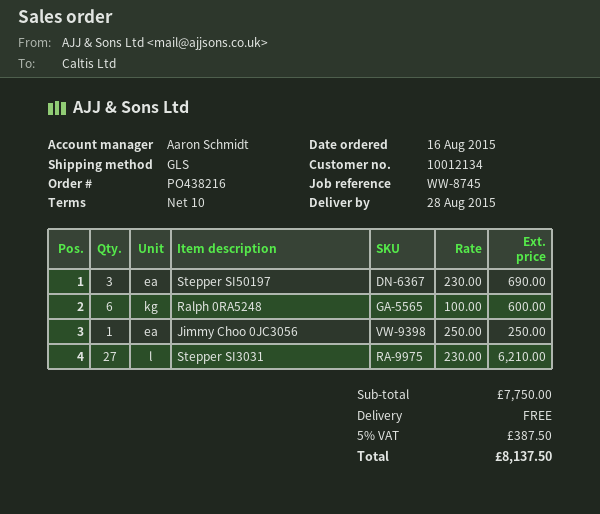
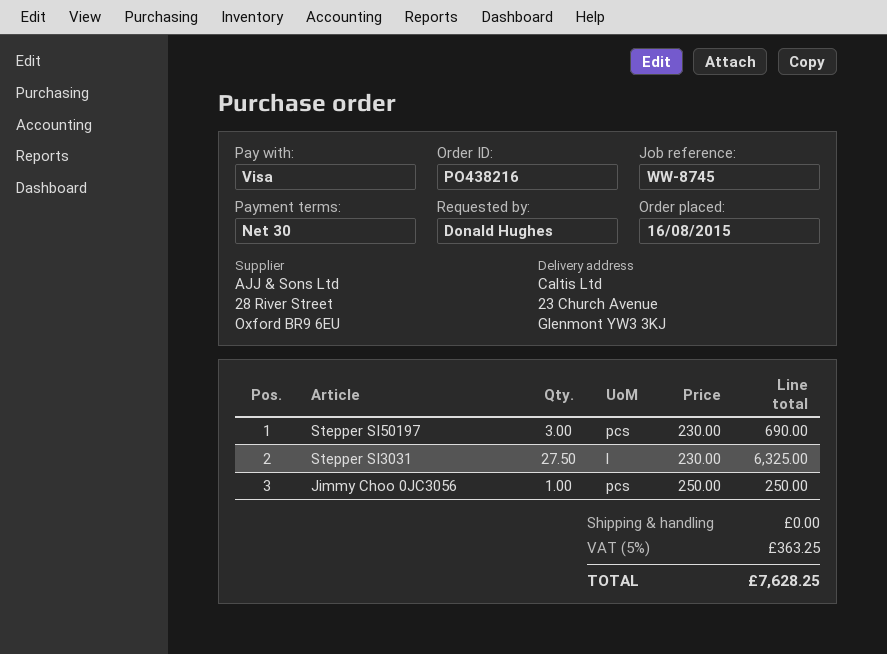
payment terms: 10 days -> 30 days
Ralph 0RA5248: 6 x 100.00 = 600.00 -> none
Stepper SI3031: 27 x 230.00 = 6210.00 -> 27.5 x 230.00 = 6325.00
tax: 5% = 387.50 -> 5% = 363.25
total: 8137.50 -> 7628.25

